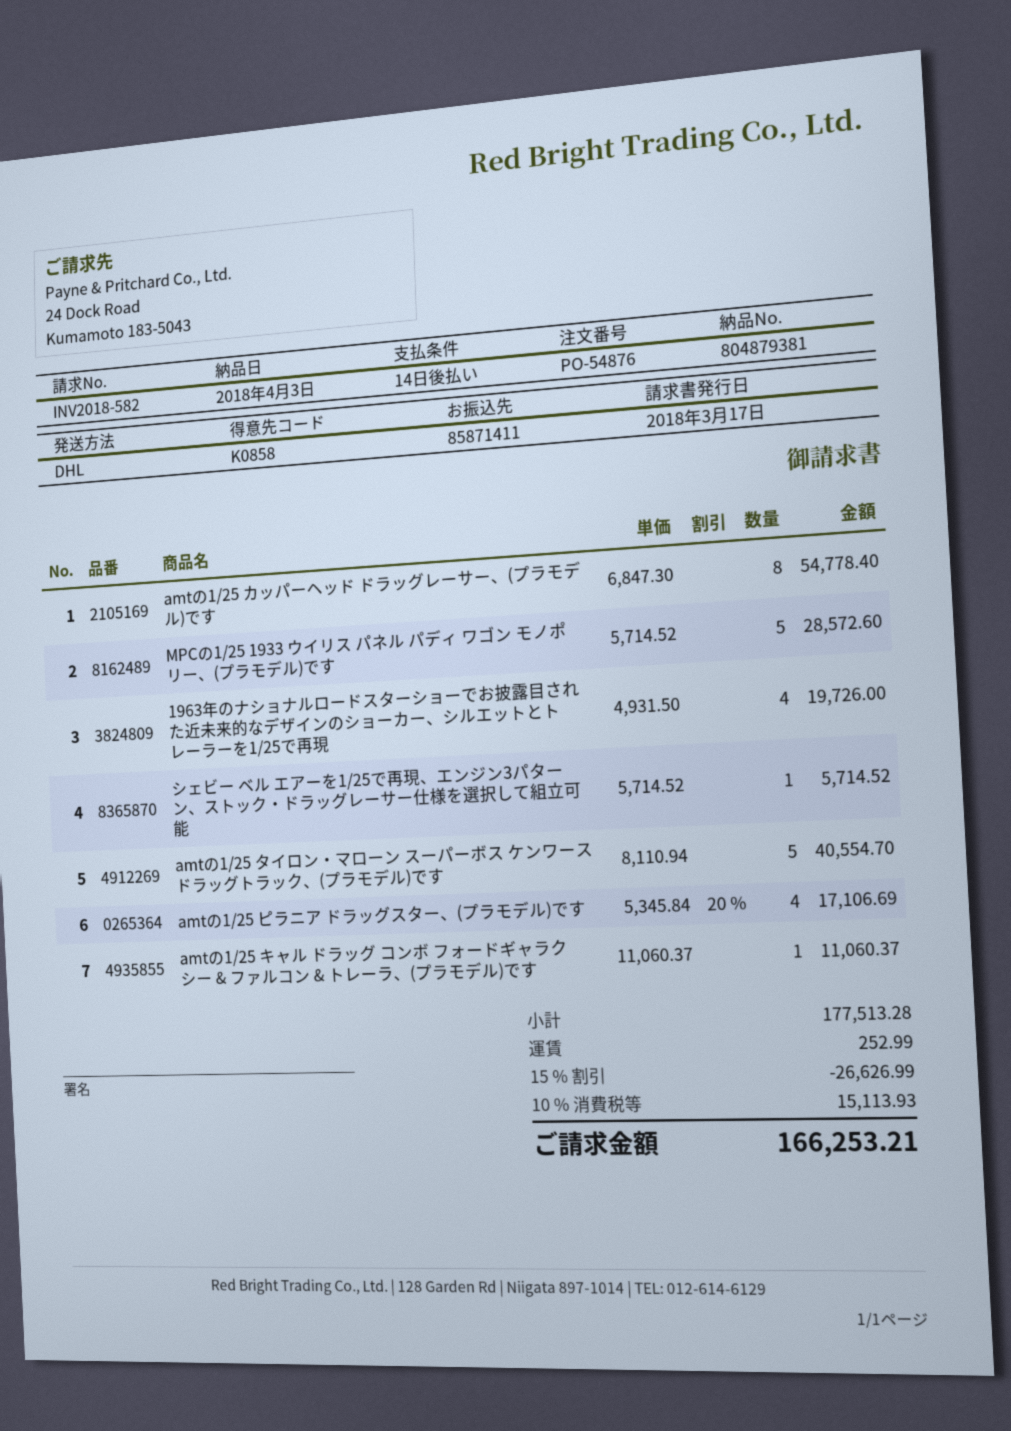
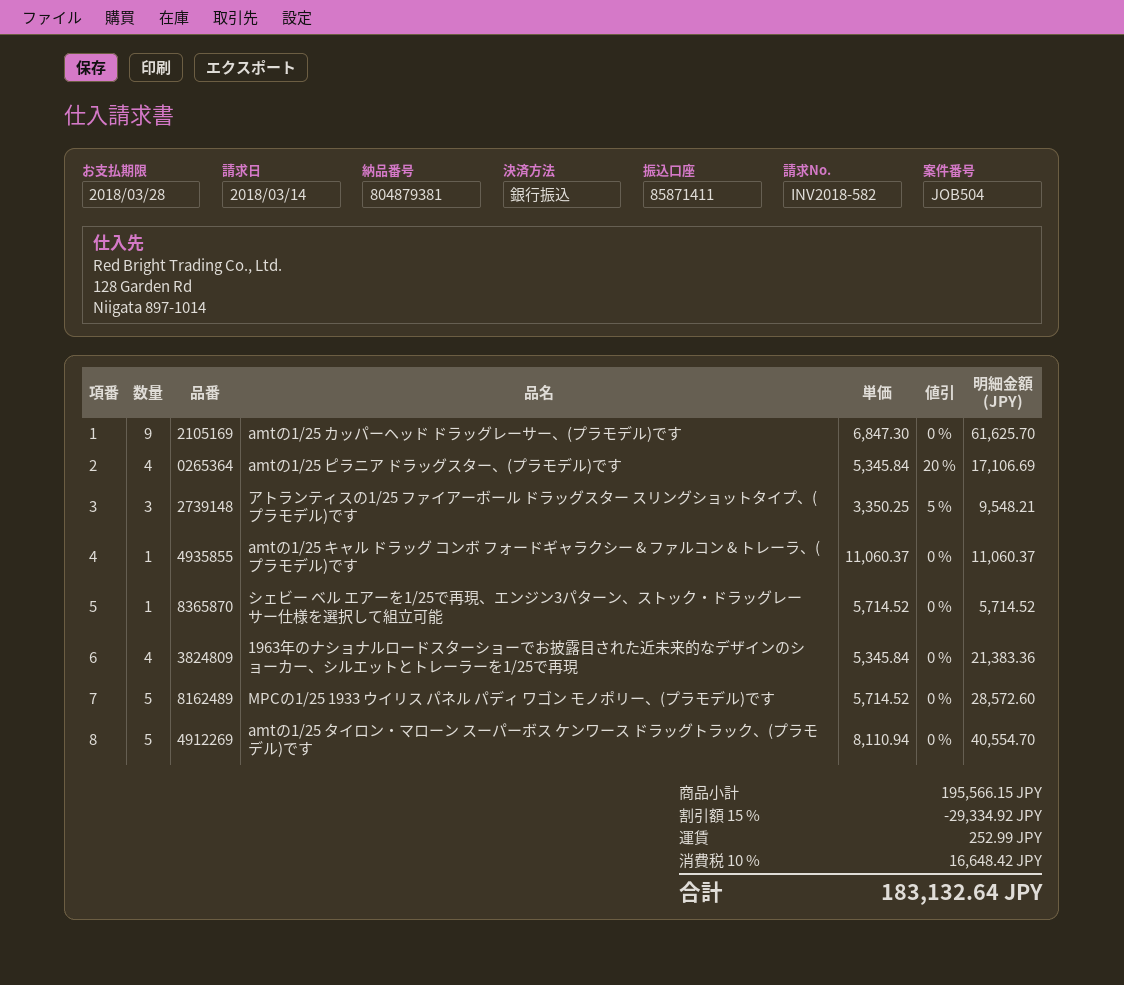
invoice date: 2018-03-17 -> 2018-03-14
amtの1/25 カッパーヘッド ドラッグレーサー、(プラモデル)です: 8 x 6847.30 = 54778.40 -> 9 x 6847.30 = 61625.70
1963年のナショナルロードスターショーでお披露目された近未来的なデザインのショーカー、シルエットとトレーラーを1/25で再現: 4 x 4931.50 = 19726.00 -> 4 x 5345.84 = 21383.36
アトランティスの1/25 ファイアーボール ドラッグスター スリングショットタイプ、(プラモデル)です: none -> 3 x 3350.25 - 5% = 9548.21
subtotal: 177513.28 -> 195566.15
discount: 15% = 26626.99 -> 15% = 29334.92
tax: 10% = 15113.93 -> 10% = 16648.42
total: 166253.21 -> 183132.64

